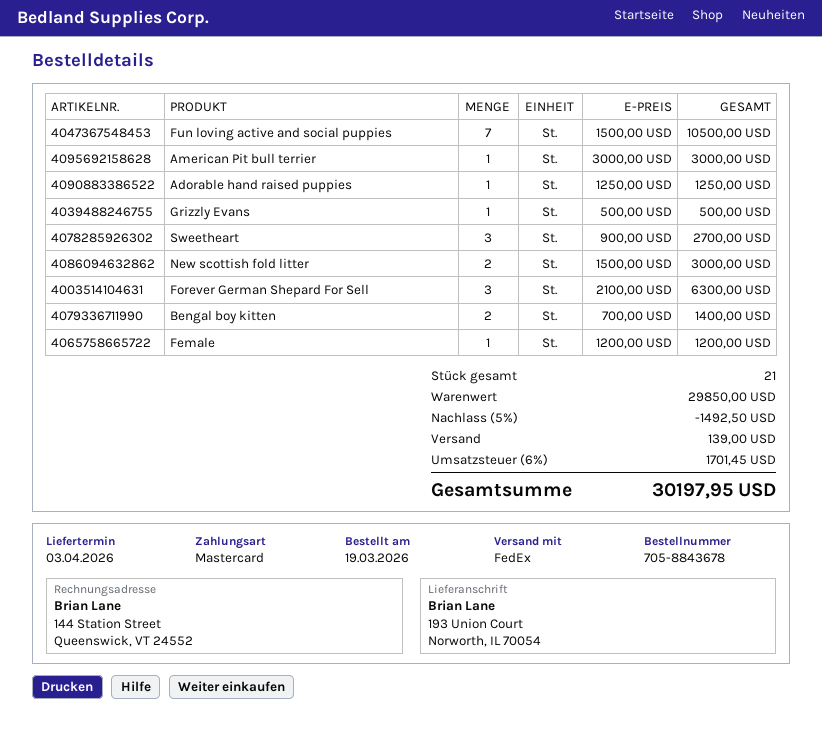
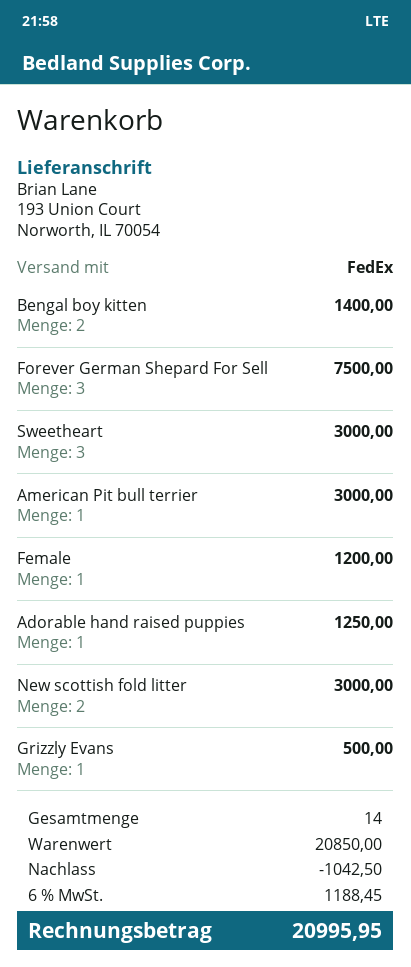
Fun loving active and social puppies: 7 for 10500.00 -> none
Sweetheart: 3 for 2700.00 -> 3 for 3000.00
Forever German Shepard For Sell: 3 for 6300.00 -> 3 for 7500.00
total quantity: 21 -> 14
subtotal: 29850.00 -> 20850.00
discount: 1492.50 -> 1042.50
shipping: 139.00 -> none
tax: 6% = 1701.45 -> 6% = 1188.45
total: 30197.95 -> 20995.95

